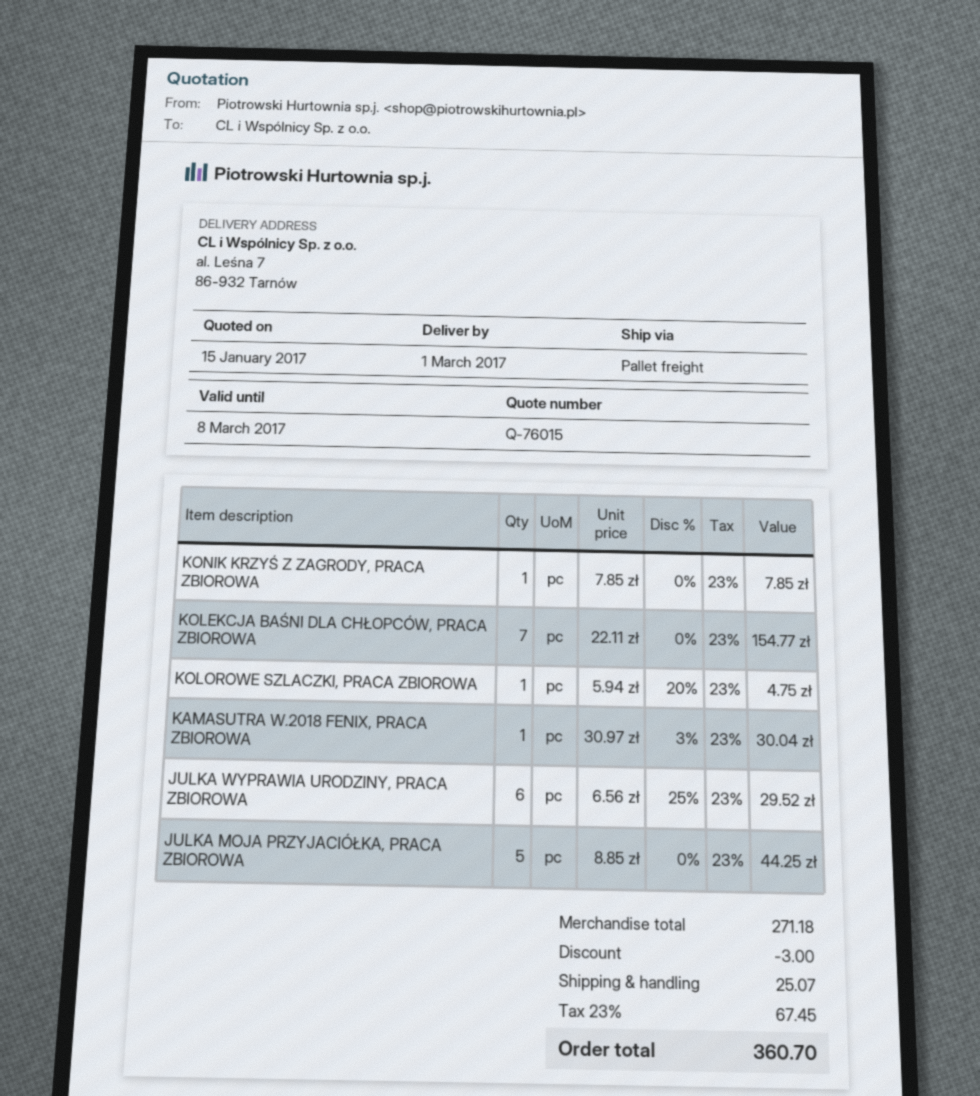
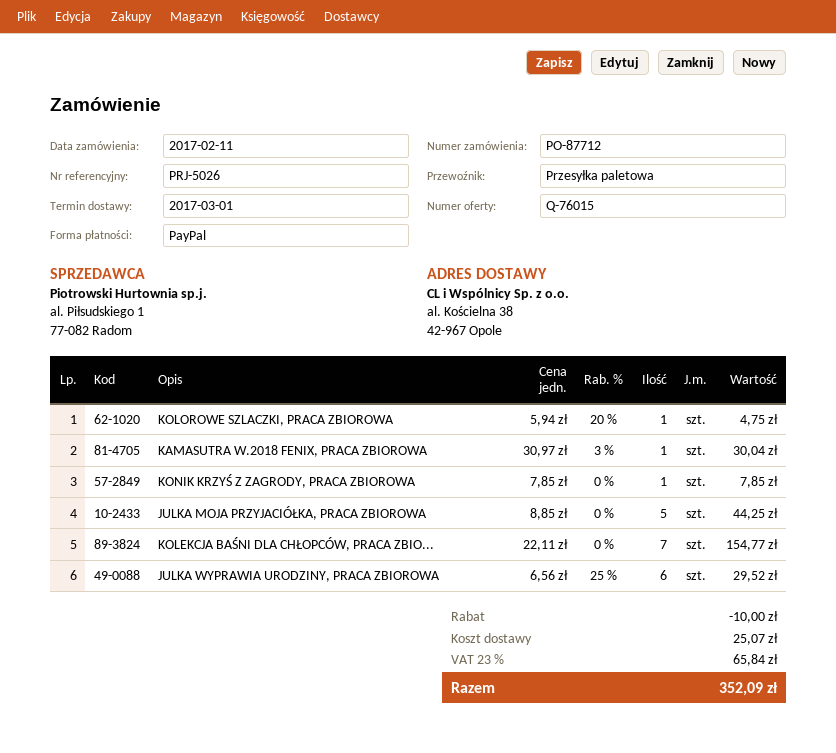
ship to: al. Leśna 7, 86-932 Tarnów -> al. Kościelna 38, 42-967 Opole
discount: 3.00 -> 10.00
tax: 23% = 67.45 -> 23% = 65.84
total: 360.70 -> 352.09

